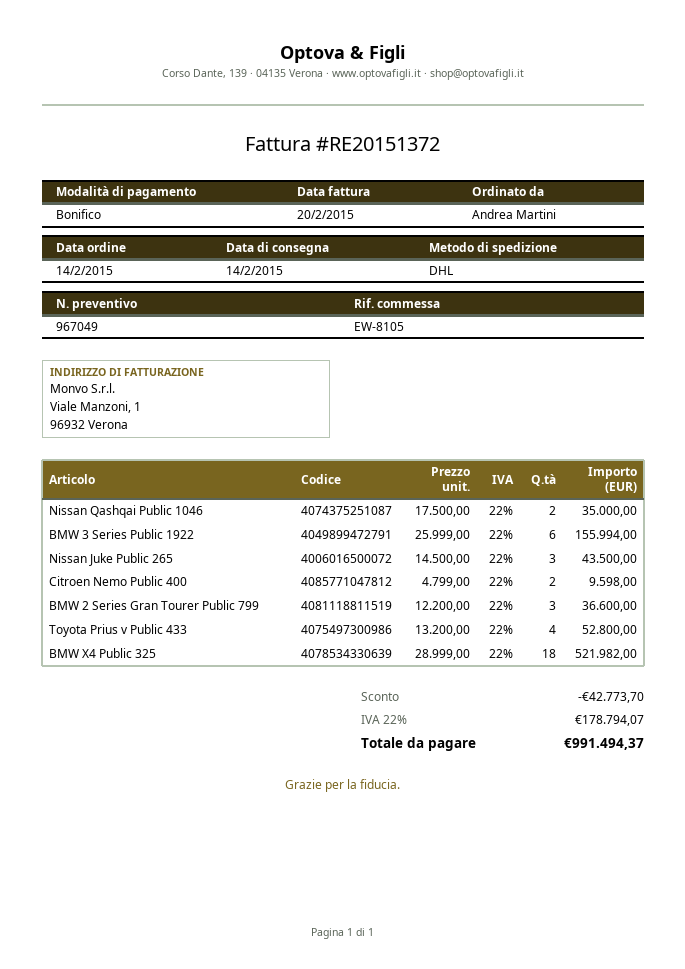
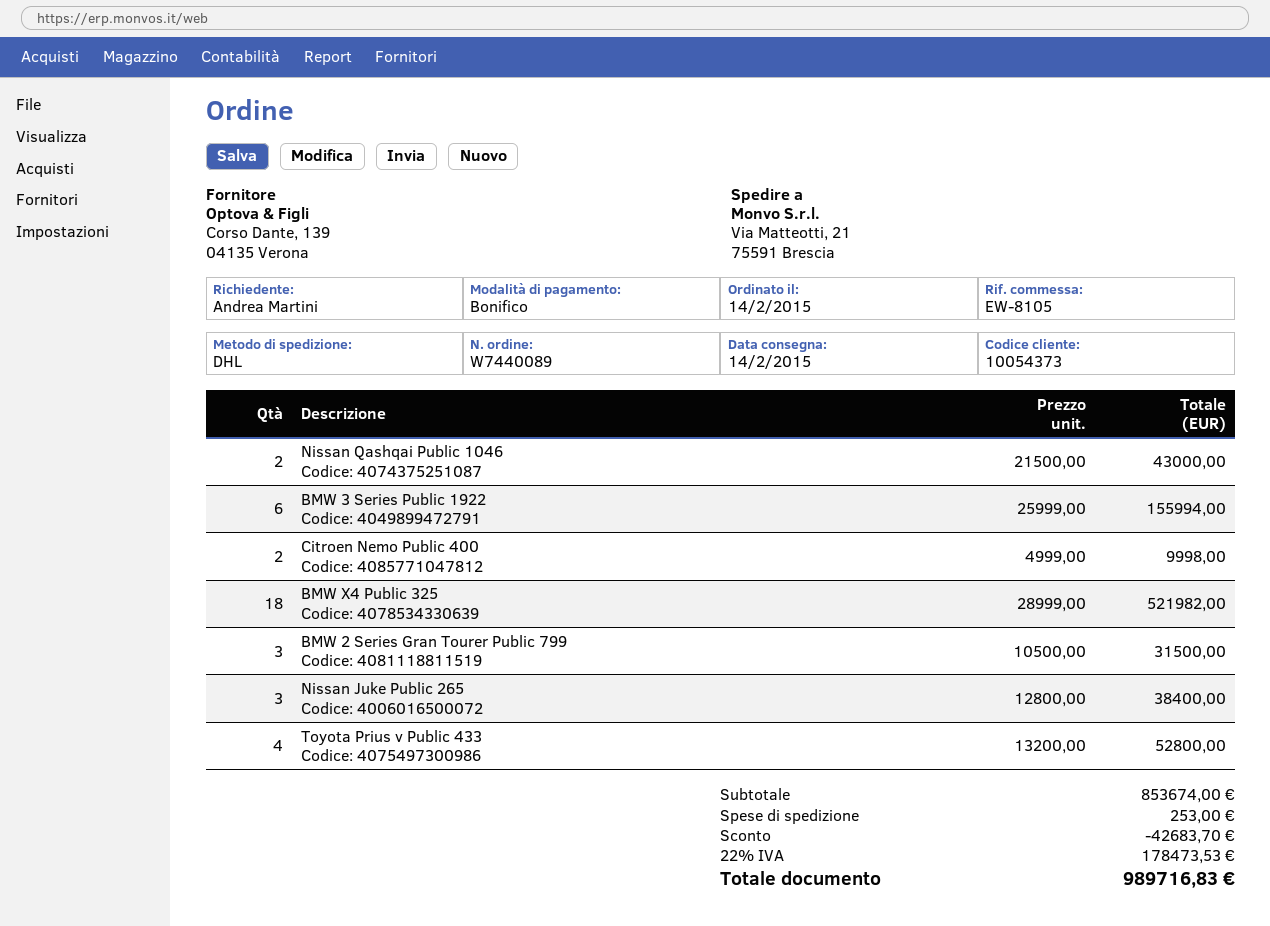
Nissan Qashqai Public 1046: 2 x 17500.00 = 35000.00 -> 2 x 21500.00 = 43000.00
Nissan Juke Public 265: 3 x 14500.00 = 43500.00 -> 3 x 12800.00 = 38400.00
Citroen Nemo Public 400: 2 x 4799.00 = 9598.00 -> 2 x 4999.00 = 9998.00
BMW 2 Series Gran Tourer Public 799: 3 x 12200.00 = 36600.00 -> 3 x 10500.00 = 31500.00
discount: 42773.70 -> 42683.70
shipping: none -> 253.00
tax: 22% = 178794.07 -> 22% = 178473.53
total: 991494.37 -> 989716.83

